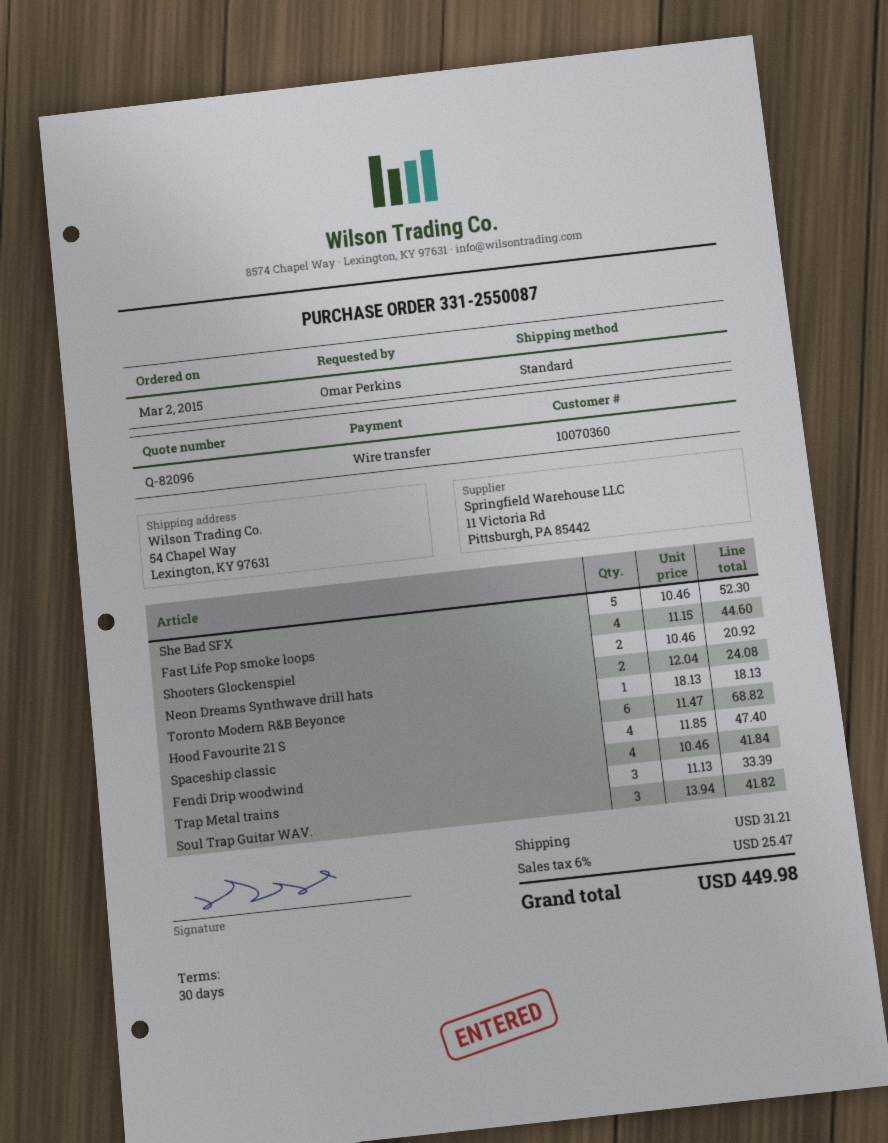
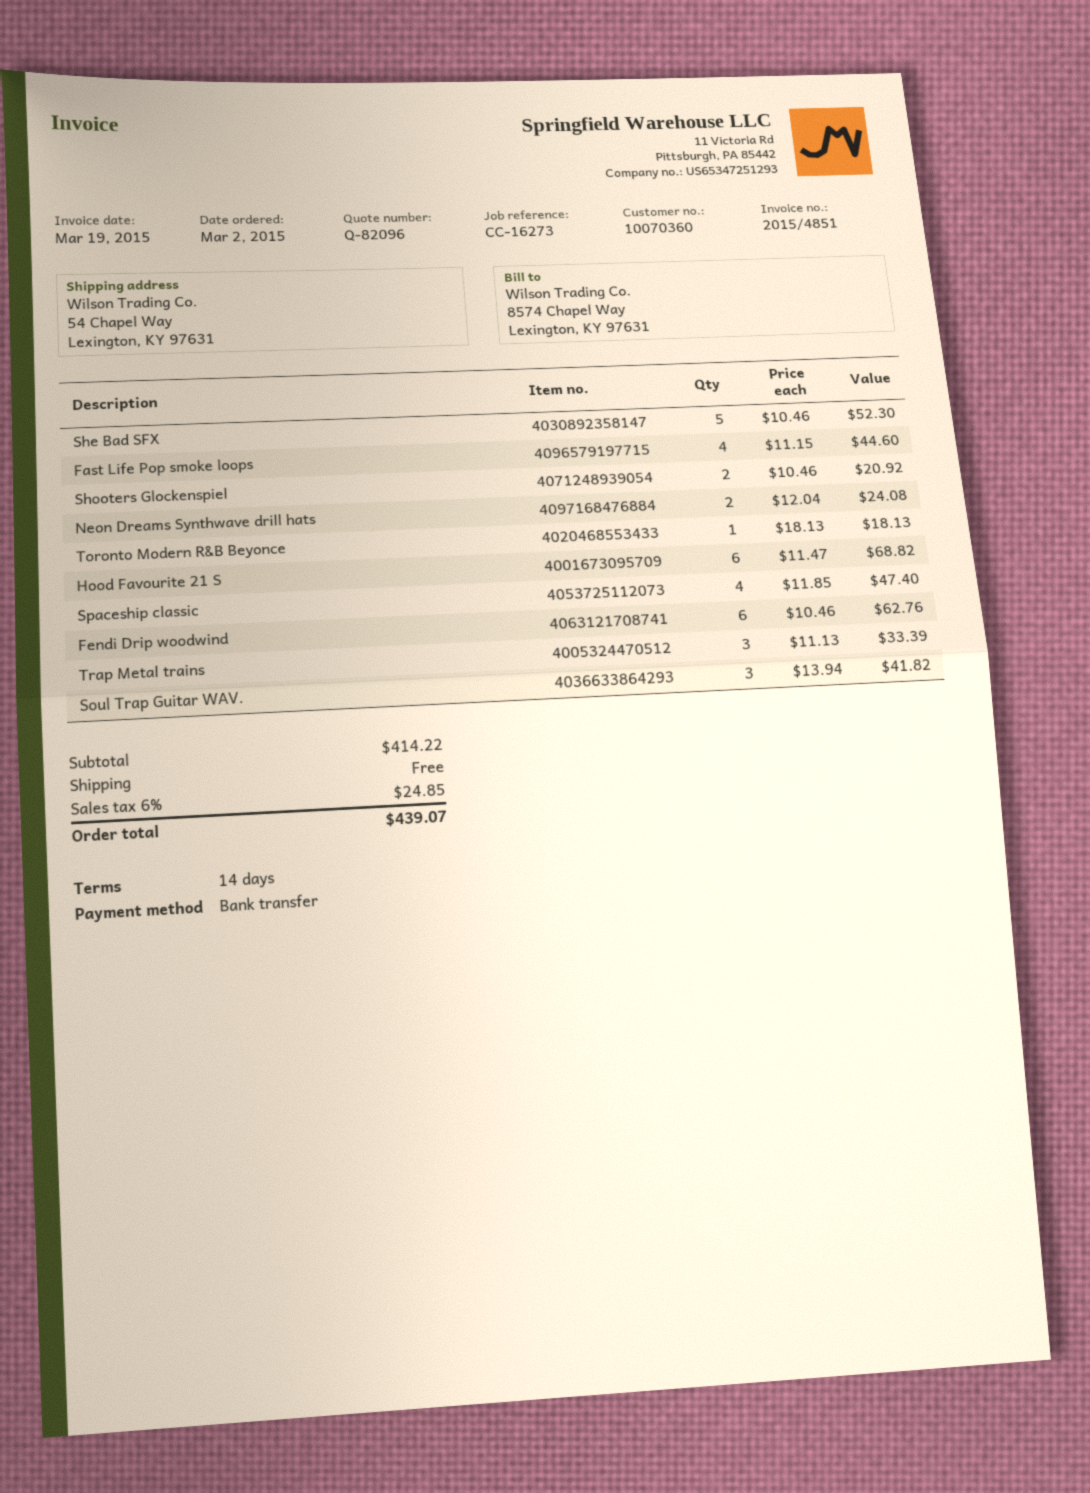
payment terms: 30 days -> 14 days
Fendi Drip woodwind: 4 x 10.46 = 41.84 -> 6 x 10.46 = 62.76
shipping: 31.21 -> 0.00
tax: 6% = 25.47 -> 6% = 24.85
total: 449.98 -> 439.07

